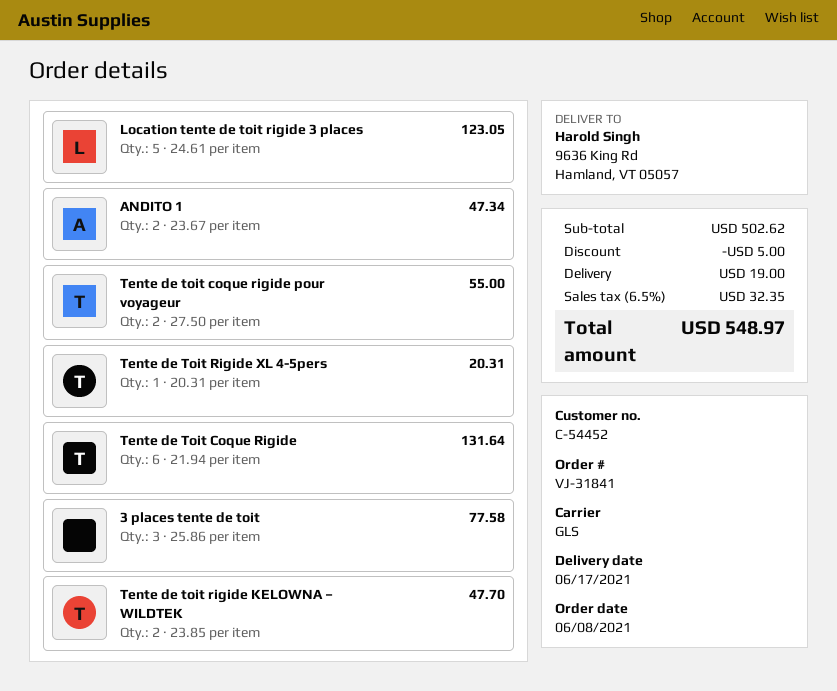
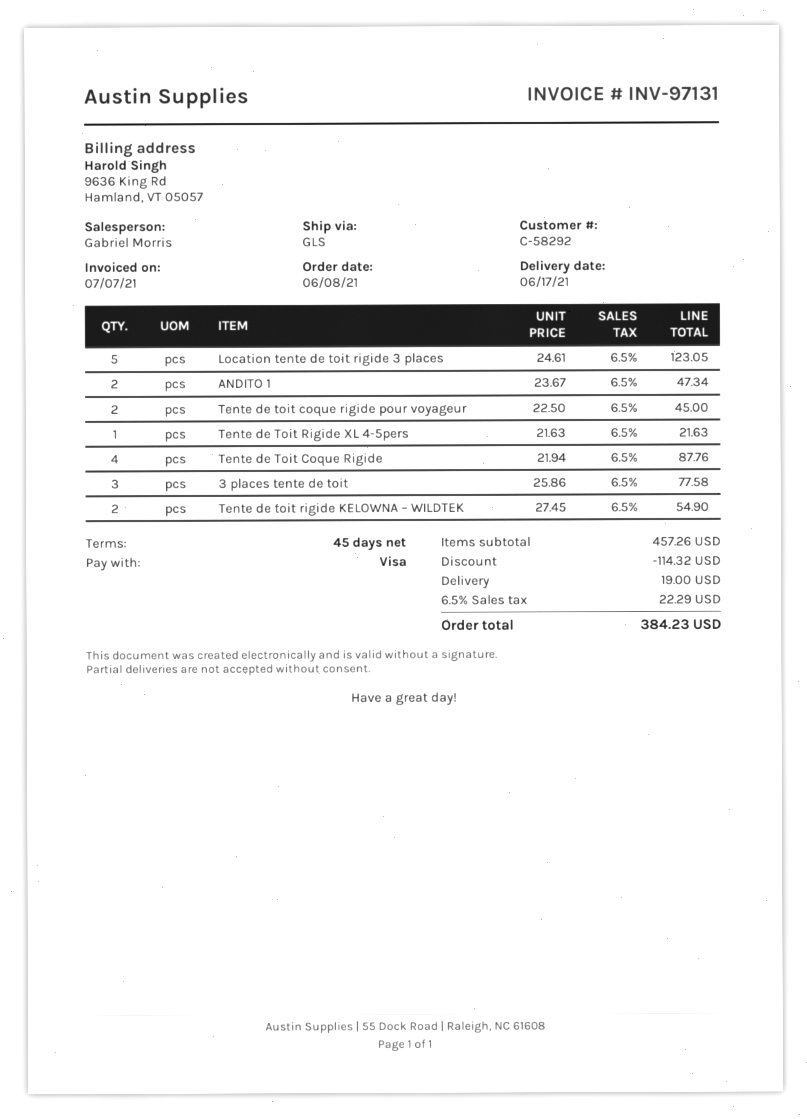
customer number: C-54452 -> C-58292
Tente de toit coque rigide pour voyageur: 2 x 27.50 = 55.00 -> 2 x 22.50 = 45.00
Tente de Toit Rigide XL 4-5pers: 1 x 20.31 = 20.31 -> 1 x 21.63 = 21.63
Tente de Toit Coque Rigide: 6 x 21.94 = 131.64 -> 4 x 21.94 = 87.76
Tente de toit rigide KELOWNA – WILDTEK: 2 x 23.85 = 47.70 -> 2 x 27.45 = 54.90
subtotal: 502.62 -> 457.26
discount: 5.00 -> 114.32
tax: 6.5% = 32.35 -> 6.5% = 22.29
total: 548.97 -> 384.23

